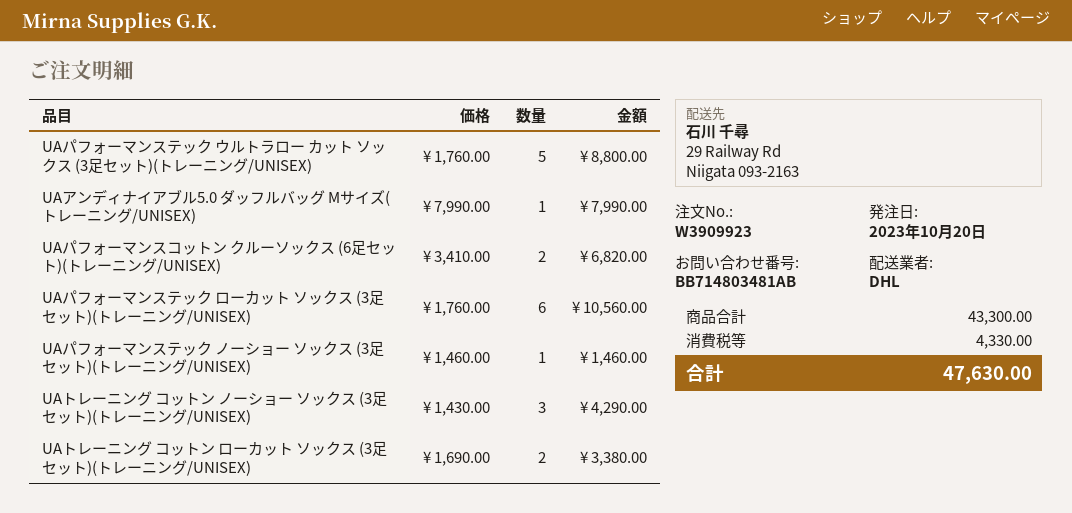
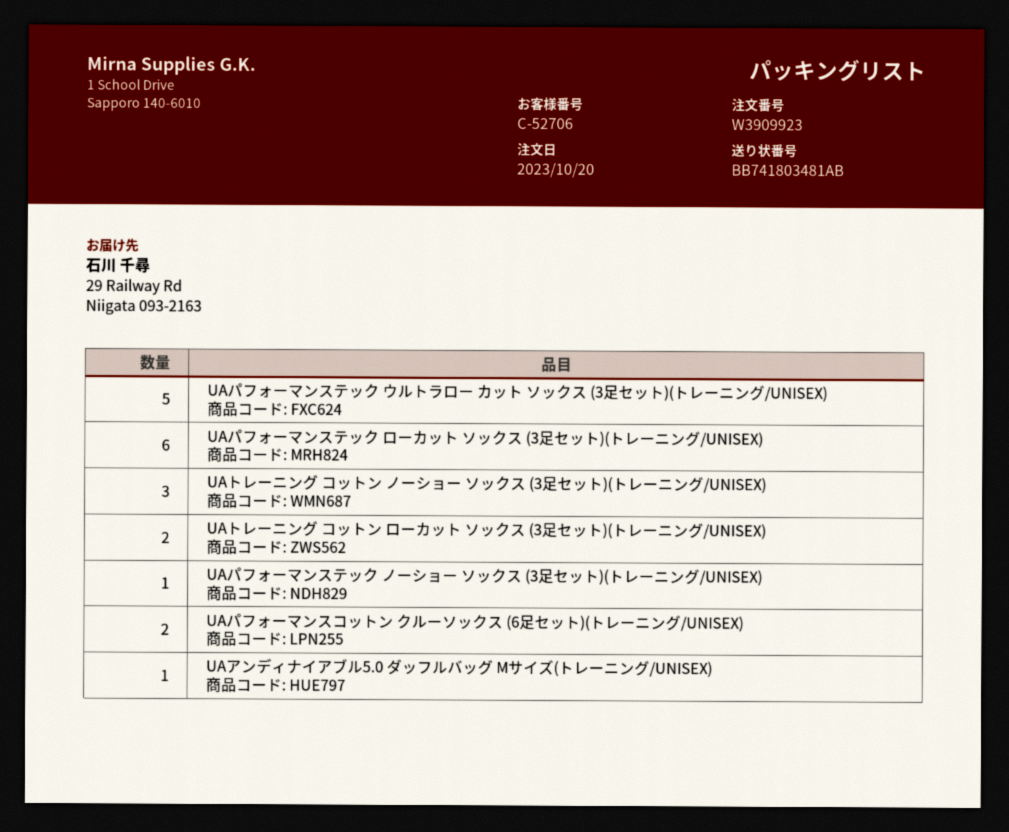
tracking number: BB714803481AB -> BB741803481AB

